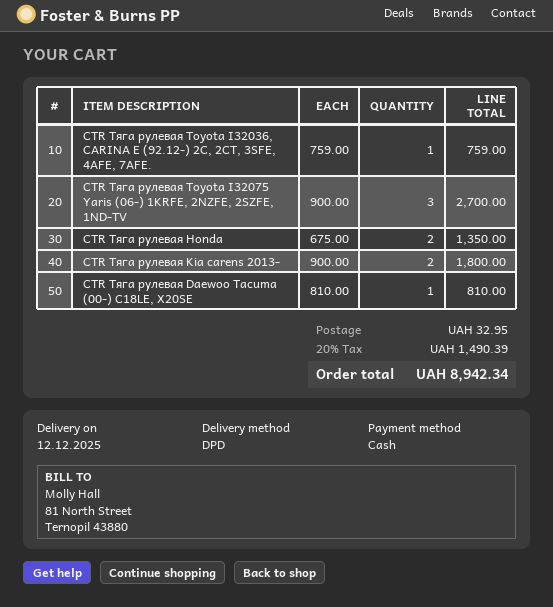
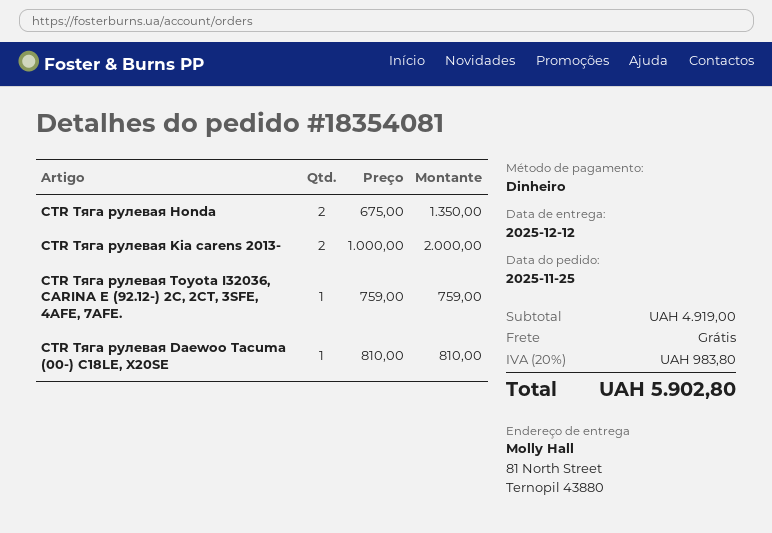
CTR Тяга рулевая Toyota I32075 Yaris (06-) 1KRFE, 2NZFE, 2SZFE, 1ND-TV: 3 x 900.00 = 2700.00 -> none
CTR Тяга рулевая Kia carens 2013-: 2 x 900.00 = 1800.00 -> 2 x 1000.00 = 2000.00
shipping: 32.95 -> 0.00
tax: 20% = 1490.39 -> 20% = 983.80
total: 8942.34 -> 5902.80

